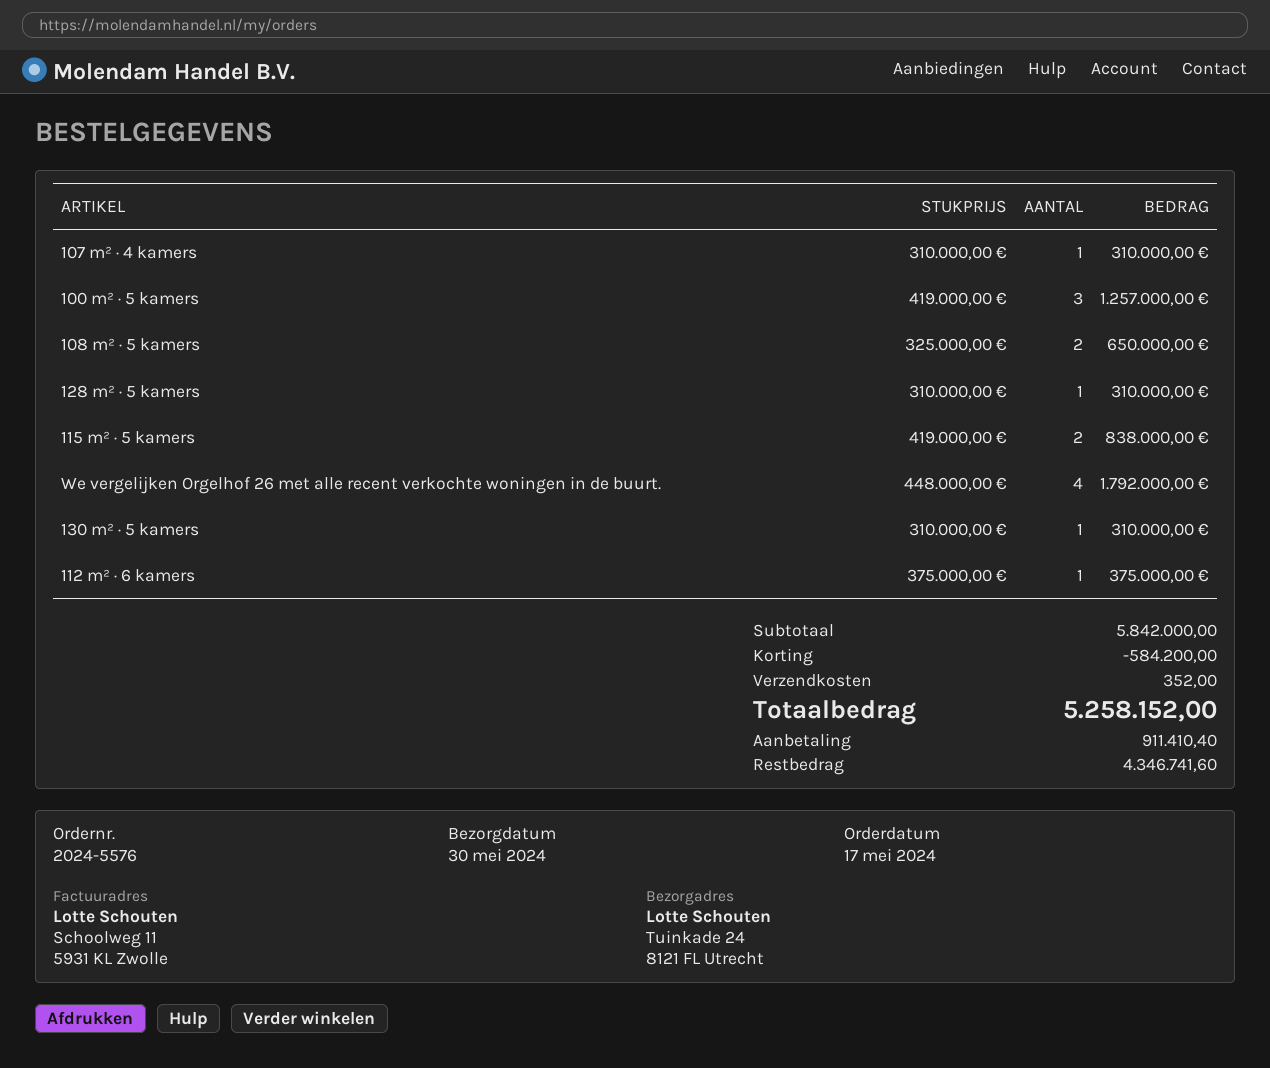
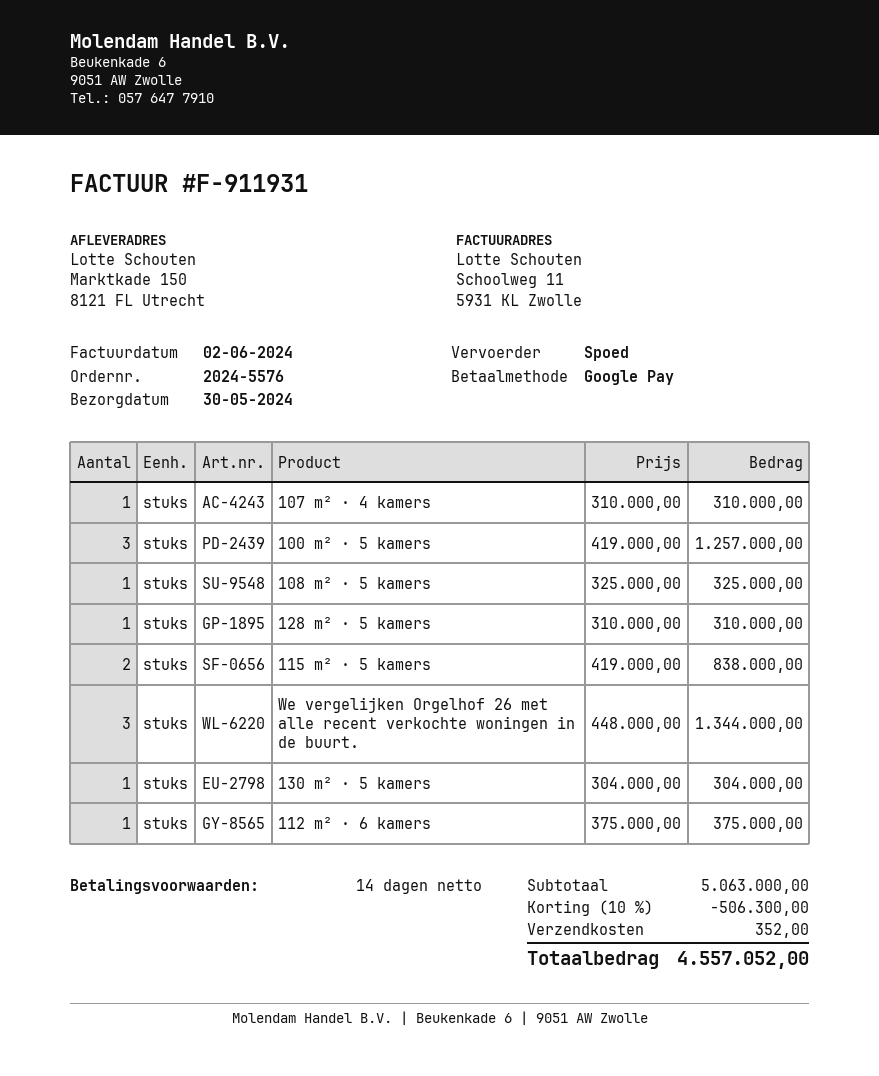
ship to: Tuinkade 24, 8121 FL Utrecht -> Marktkade 150, 8121 FL Utrecht
108 m² · 5 kamers: 2 x 325000.00 = 650000.00 -> 1 x 325000.00 = 325000.00
We vergelijken Orgelhof 26 met alle recent verkochte woningen in de buurt.: 4 x 448000.00 = 1792000.00 -> 3 x 448000.00 = 1344000.00
130 m² · 5 kamers: 1 x 310000.00 = 310000.00 -> 1 x 304000.00 = 304000.00
subtotal: 5842000.00 -> 5063000.00
discount: 584200.00 -> 506300.00
total: 5258152.00 -> 4557052.00

